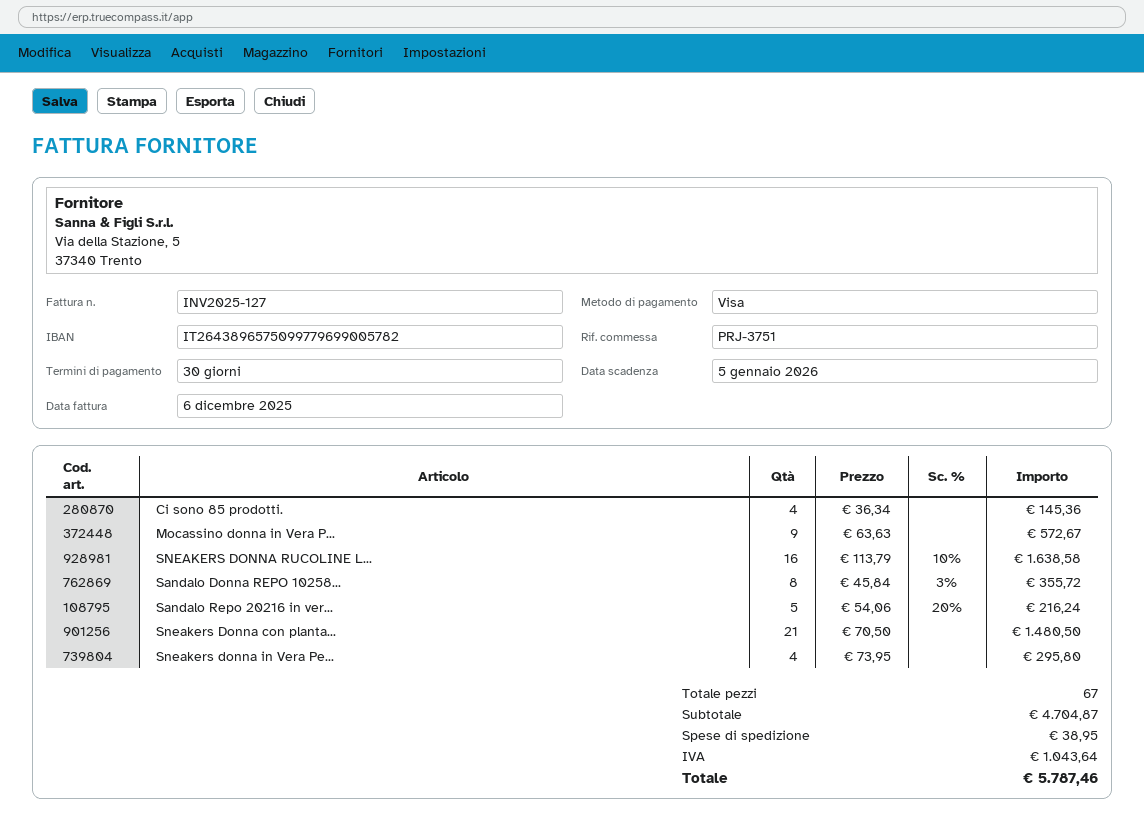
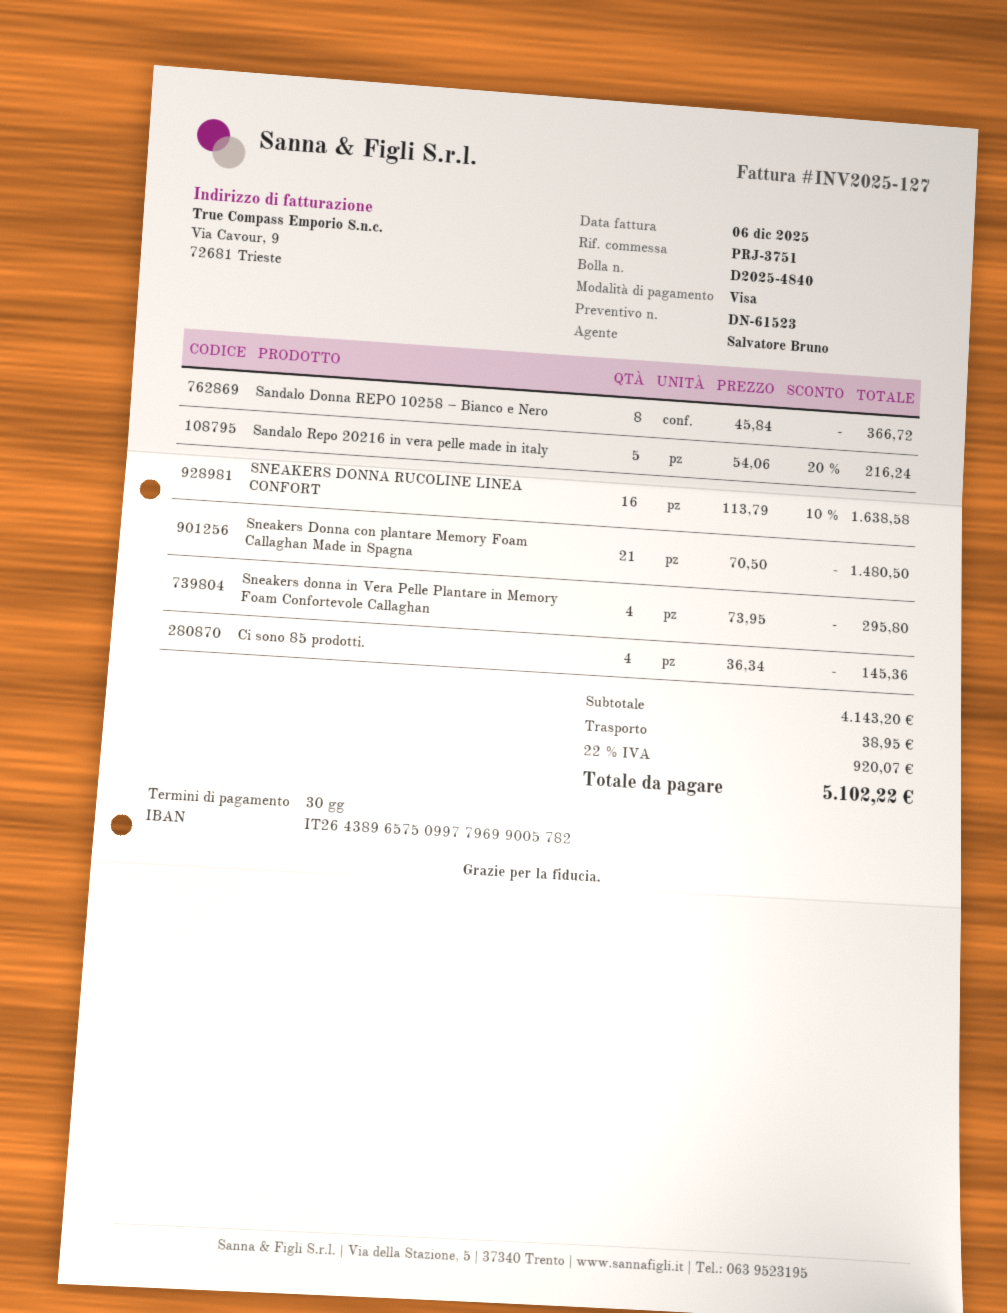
Mocassino donna in Vera P...: 9 x 63.63 = 572.67 -> none
Sandalo Donna REPO 10258...: 8 x 45.84 - 3% = 355.72 -> 8 x 45.84 = 366.72
subtotal: 4704.87 -> 4143.20
tax: 1043.64 -> 920.07
total: 5787.46 -> 5102.22

